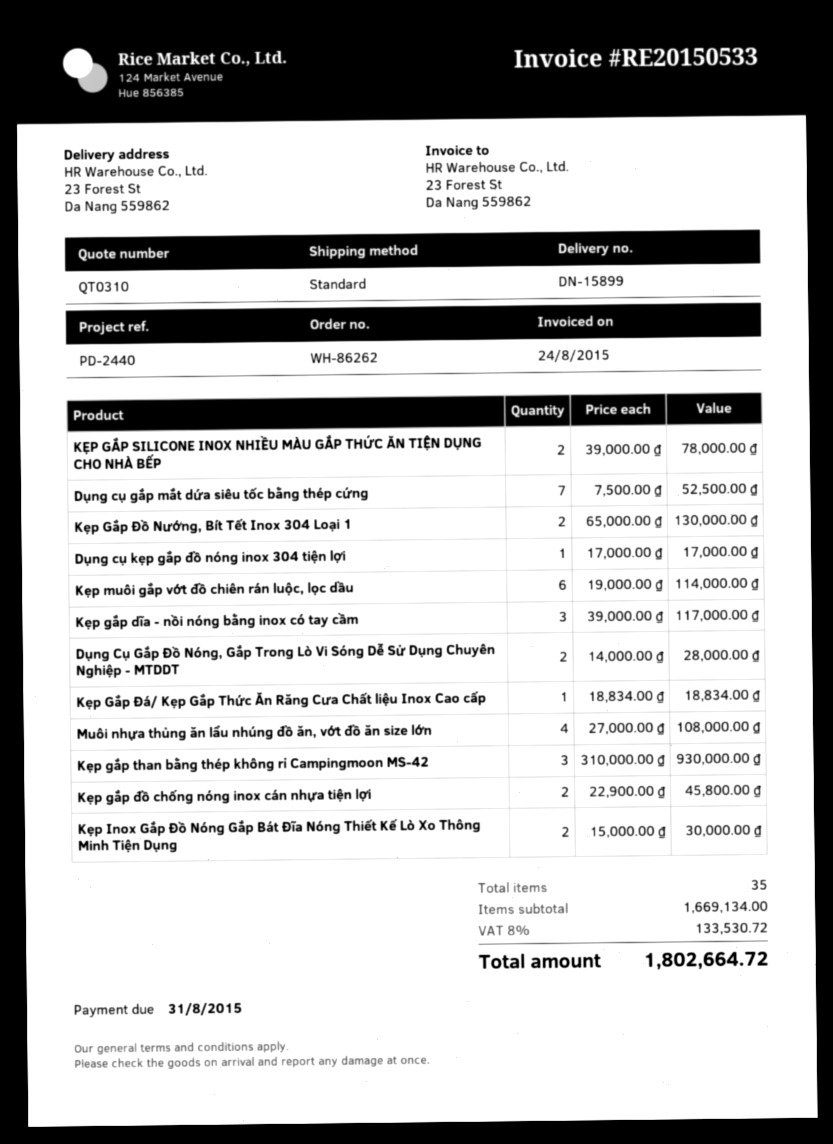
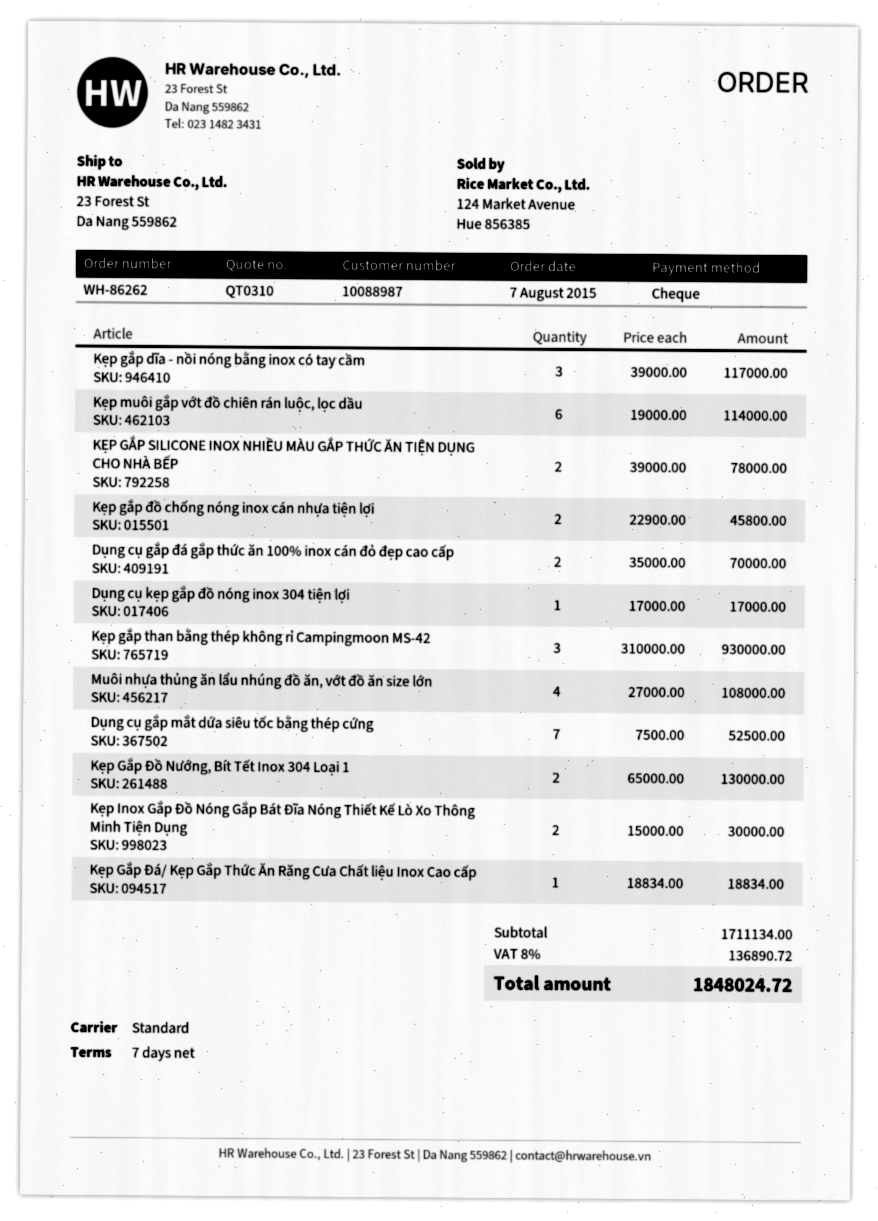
Dụng Cụ Gắp Đồ Nóng, Gắp Trong Lò Vi Sóng Dễ Sử Dụng Chuyên Nghiệp - MTDDT: 2 x 14000.00 = 28000.00 -> none
Dụng cụ gắp đá gắp thức ăn 100% inox cán đỏ đẹp cao cấp: none -> 2 x 35000.00 = 70000.00
subtotal: 1669134.00 -> 1711134.00
tax: 8% = 133530.72 -> 8% = 136890.72
total: 1802664.72 -> 1848024.72

